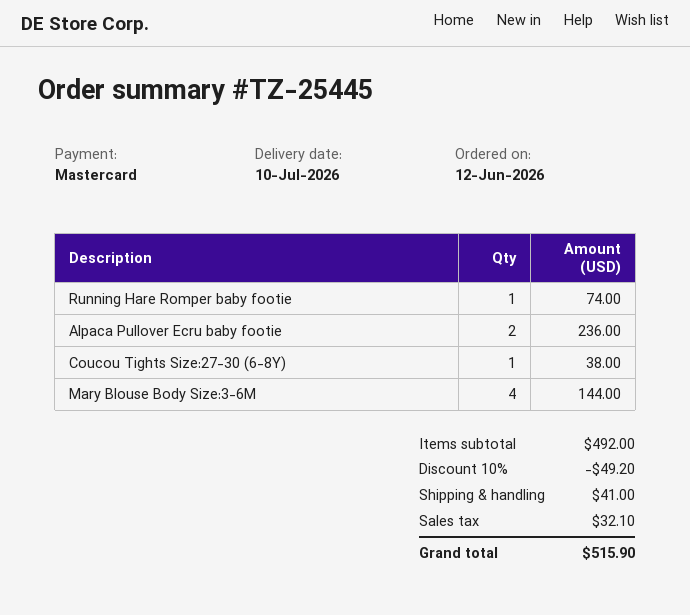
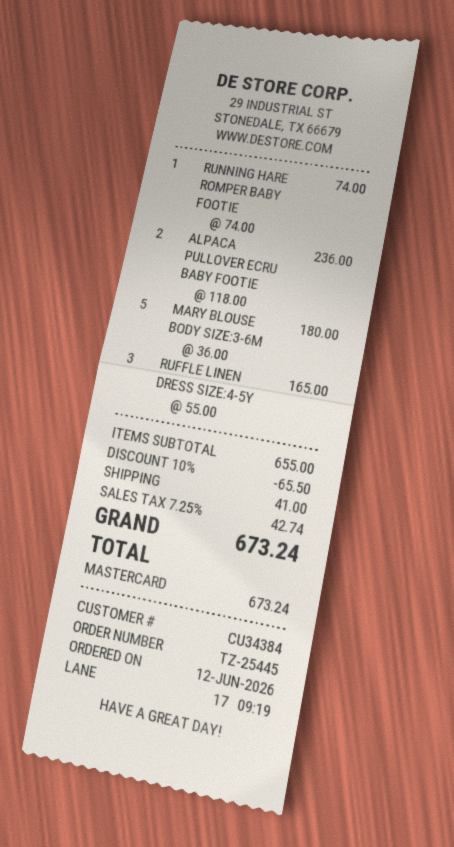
Coucou Tights Size:27-30 (6-8Y): 1 for 38.00 -> none
Mary Blouse Body Size:3-6M: 4 for 144.00 -> 5 for 180.00
RUFFLE LINEN DRESS SIZE:4-5Y: none -> 3 for 165.00
subtotal: 492.00 -> 655.00
discount: 10% = 49.20 -> 10% = 65.50
tax: 32.10 -> 42.74
total: 515.90 -> 673.24

